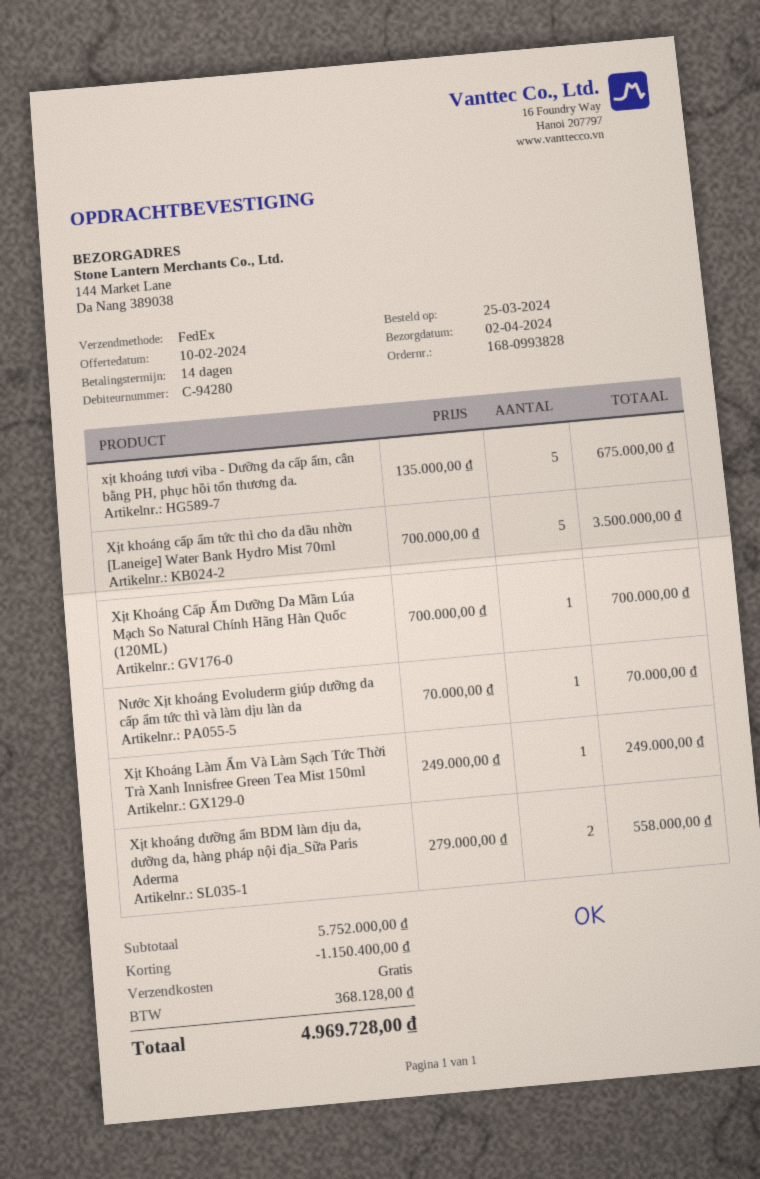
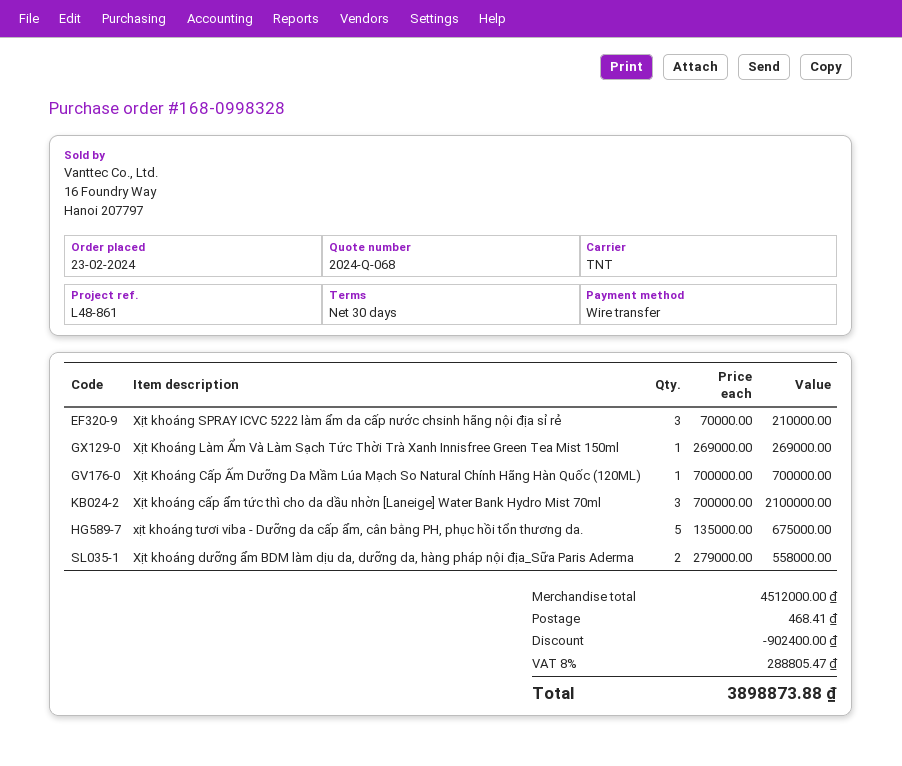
order number: 168-0993828 -> 168-0998328
order date: 2024-03-25 -> 2024-02-23
payment terms: 14 days -> 30 days
shipping method: FedEx -> TNT
Xịt khoáng cấp ẩm tức thì cho da dầu nhờn [Laneige] Water Bank Hydro Mist 70ml: 5 x 700000.00 = 3500000.00 -> 3 x 700000.00 = 2100000.00
Nước Xịt khoáng Evoluderm giúp dưỡng da cấp ẩm tức thì và làm dịu làn da: 1 x 70000.00 = 70000.00 -> none
Xịt Khoáng Làm Ẩm Và Làm Sạch Tức Thời Trà Xanh Innisfree Green Tea Mist 150ml: 1 x 249000.00 = 249000.00 -> 1 x 269000.00 = 269000.00
Xịt khoáng SPRAY ICVC 5222 làm ẩm da cấp nước chsinh hãng nội địa sỉ rẻ: none -> 3 x 70000.00 = 210000.00
subtotal: 5752000.00 -> 4512000.00
discount: 1150400.00 -> 902400.00
shipping: 0.00 -> 468.41
tax: 368128.00 -> 288805.47
total: 4969728.00 -> 3898873.88

